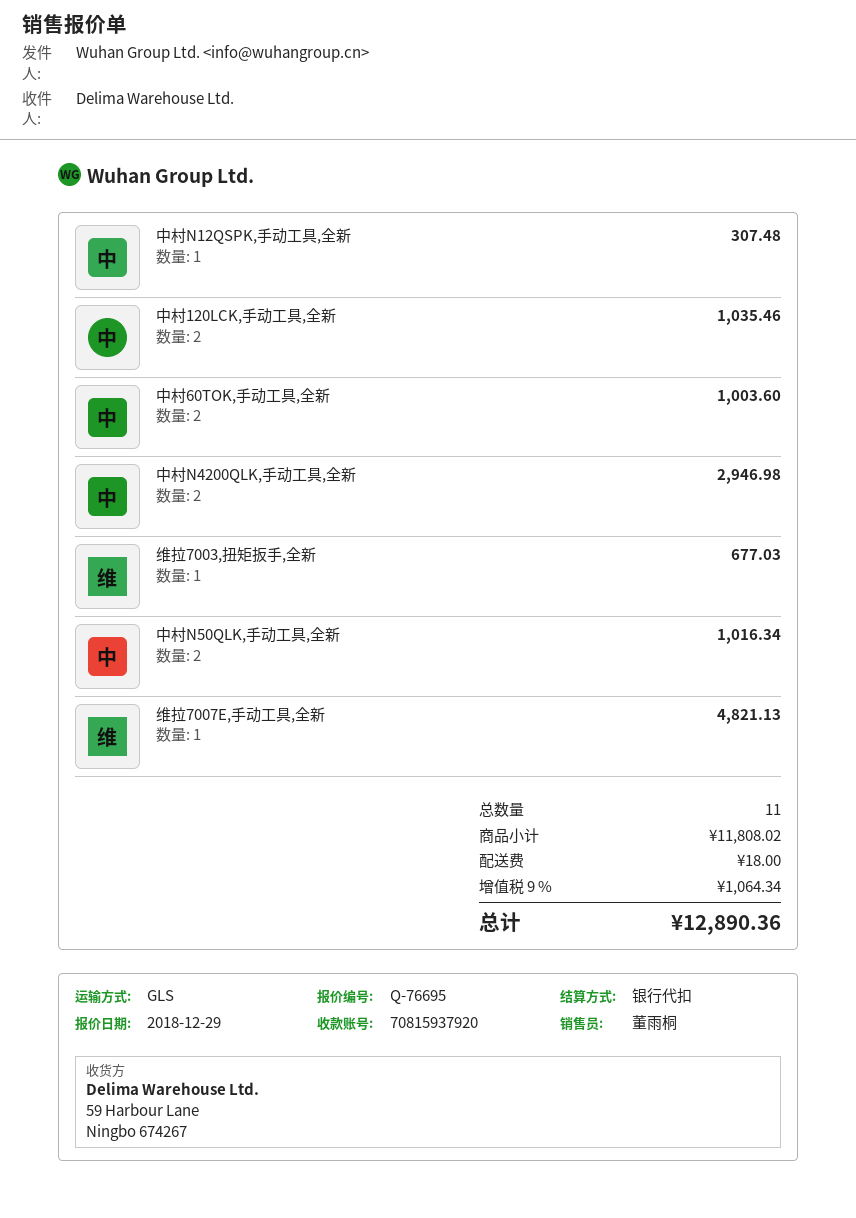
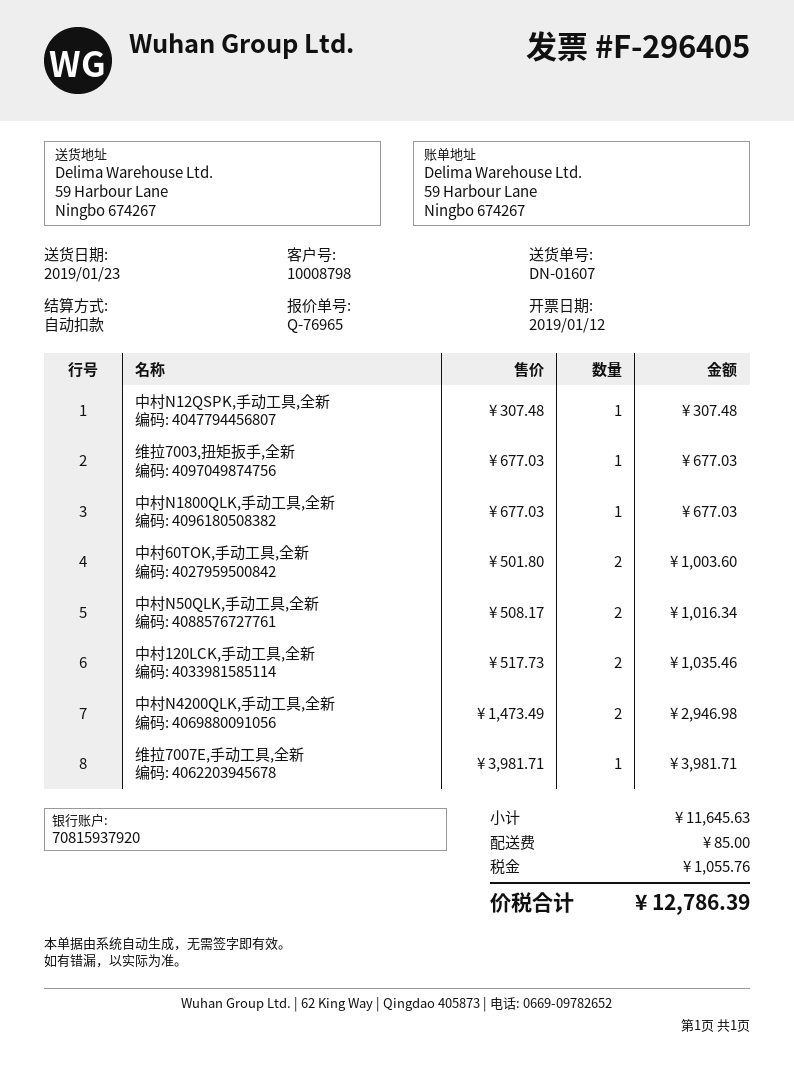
quote number: Q-76695 -> Q-76965
维拉7007E,手动工具,全新: 1 for 4821.13 -> 1 for 3981.71
中村N1800QLK,手动工具,全新: none -> 1 for 677.03
subtotal: 11808.02 -> 11645.63
shipping: 18.00 -> 85.00
tax: 1064.34 -> 1055.76
total: 12890.36 -> 12786.39

